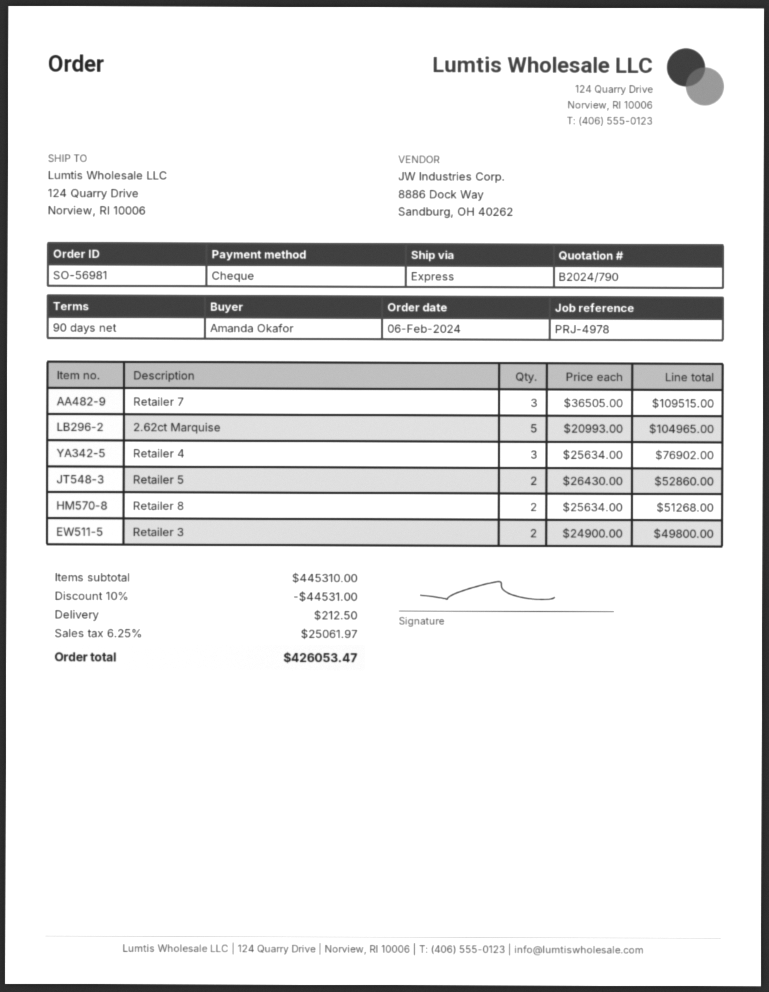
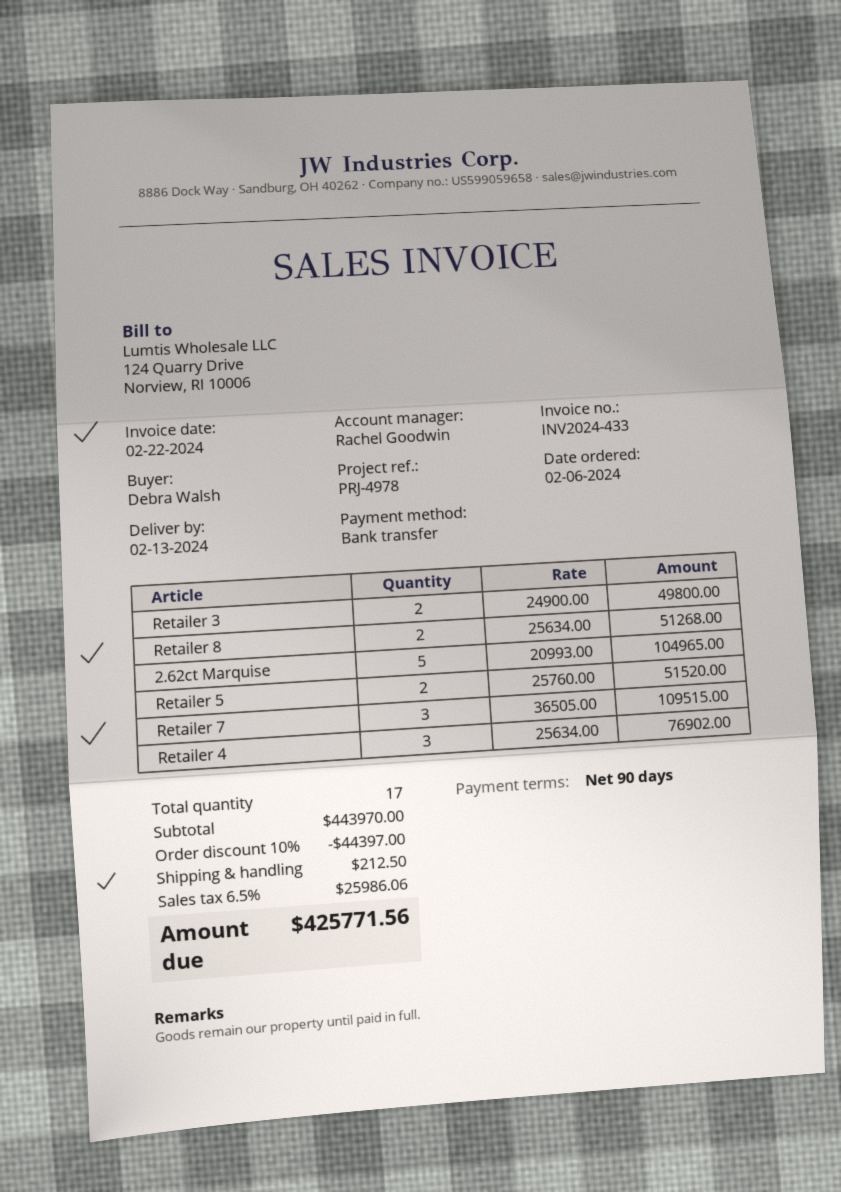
ordered by: Amanda Okafor -> Debra Walsh
payment method: cheque -> bank transfer
Retailer 5: 2 x 26430.00 = 52860.00 -> 2 x 25760.00 = 51520.00
subtotal: 445310.00 -> 443970.00
discount: 10% = 44531.00 -> 10% = 44397.00
tax: 6.25% = 25061.97 -> 6.5% = 25986.06
total: 426053.47 -> 425771.56

